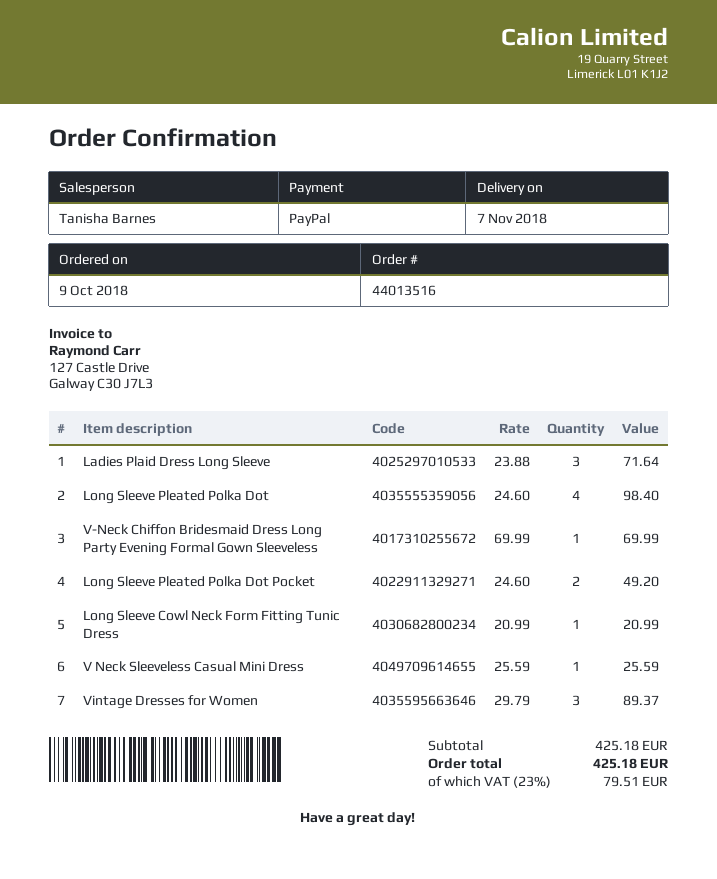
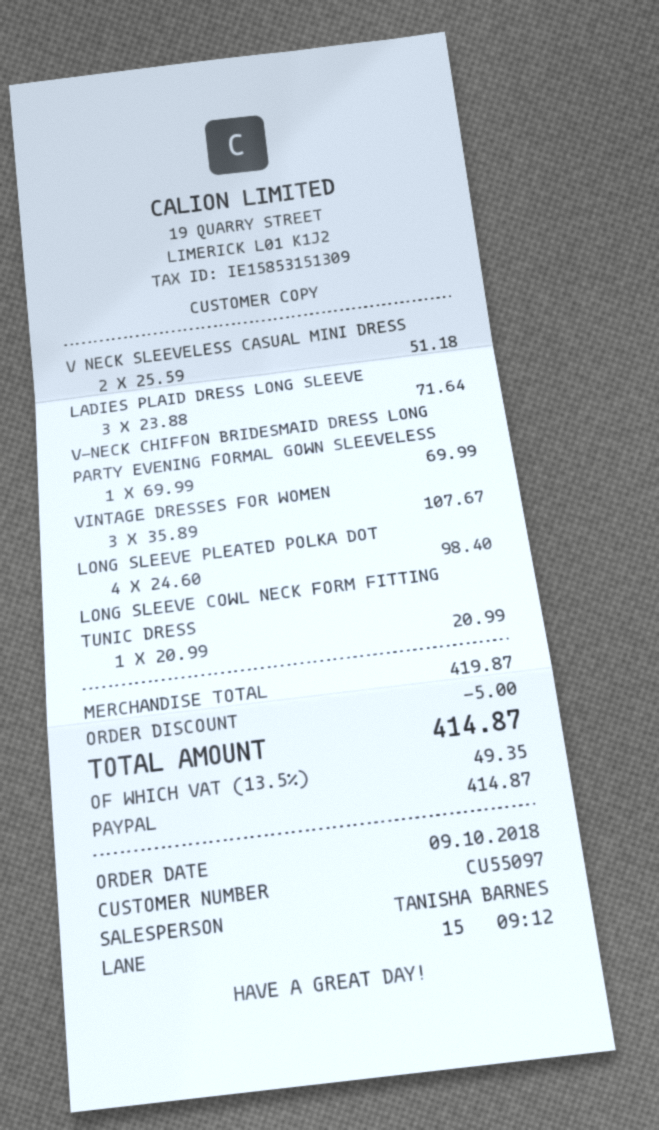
Long Sleeve Pleated Polka Dot Pocket: 2 x 24.60 = 49.20 -> none
V Neck Sleeveless Casual Mini Dress: 1 x 25.59 = 25.59 -> 2 x 25.59 = 51.18
Vintage Dresses for Women: 3 x 29.79 = 89.37 -> 3 x 35.89 = 107.67
subtotal: 425.18 -> 419.87
discount: none -> 5.00
tax: 23% = 79.51 -> 13.5% = 49.35
total: 425.18 -> 414.87

